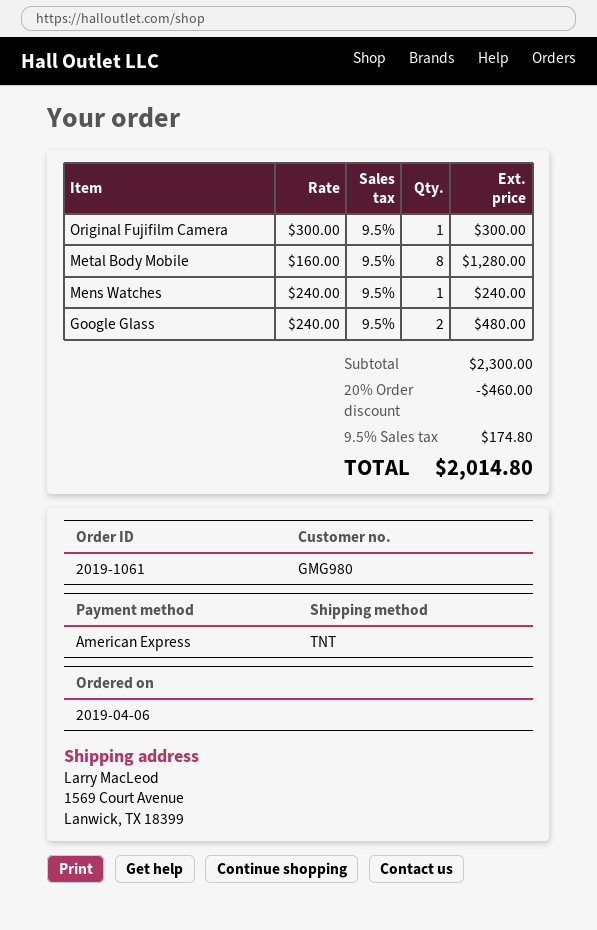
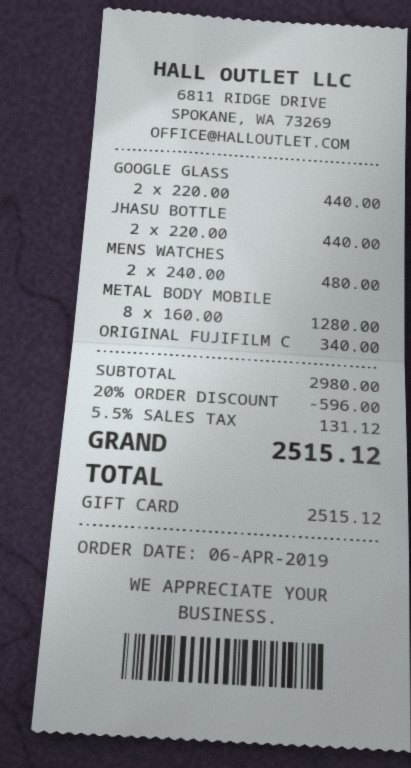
payment method: American Express -> gift card
Original Fujifilm Camera: 1 x 300.00 = 300.00 -> 1 x 340.00 = 340.00
Mens Watches: 1 x 240.00 = 240.00 -> 2 x 240.00 = 480.00
Google Glass: 2 x 240.00 = 480.00 -> 2 x 220.00 = 440.00
JHASU BOTTLE: none -> 2 x 220.00 = 440.00
subtotal: 2300.00 -> 2980.00
discount: 20% = 460.00 -> 20% = 596.00
tax: 9.5% = 174.80 -> 5.5% = 131.12
total: 2014.80 -> 2515.12

